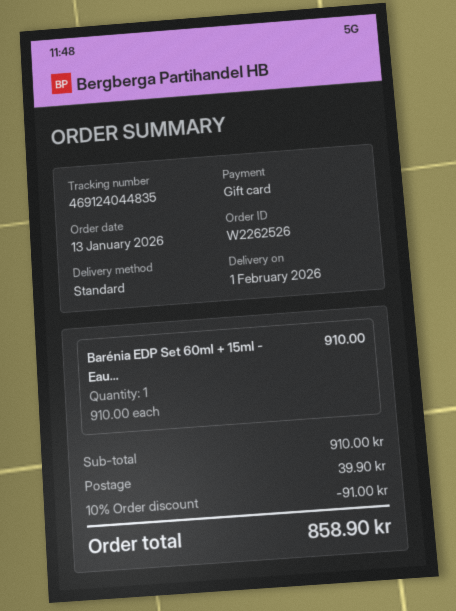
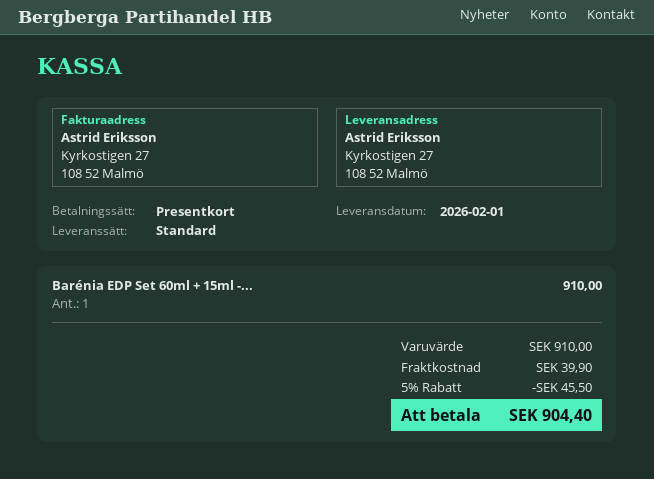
discount: 10% = 91.00 -> 5% = 45.50
total: 858.90 -> 904.40

